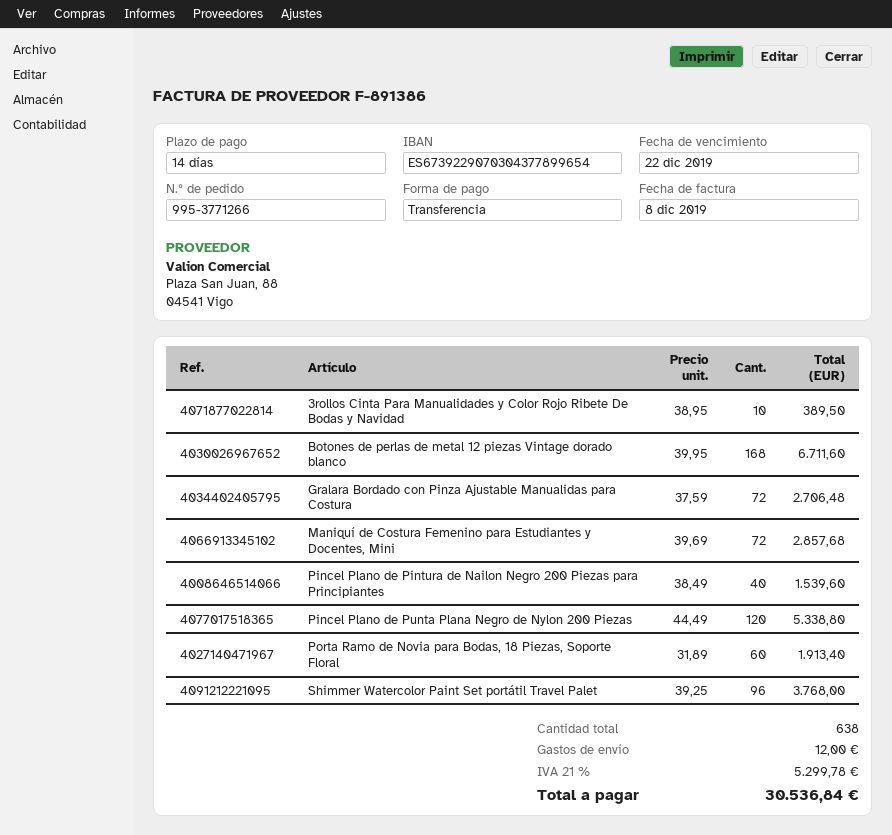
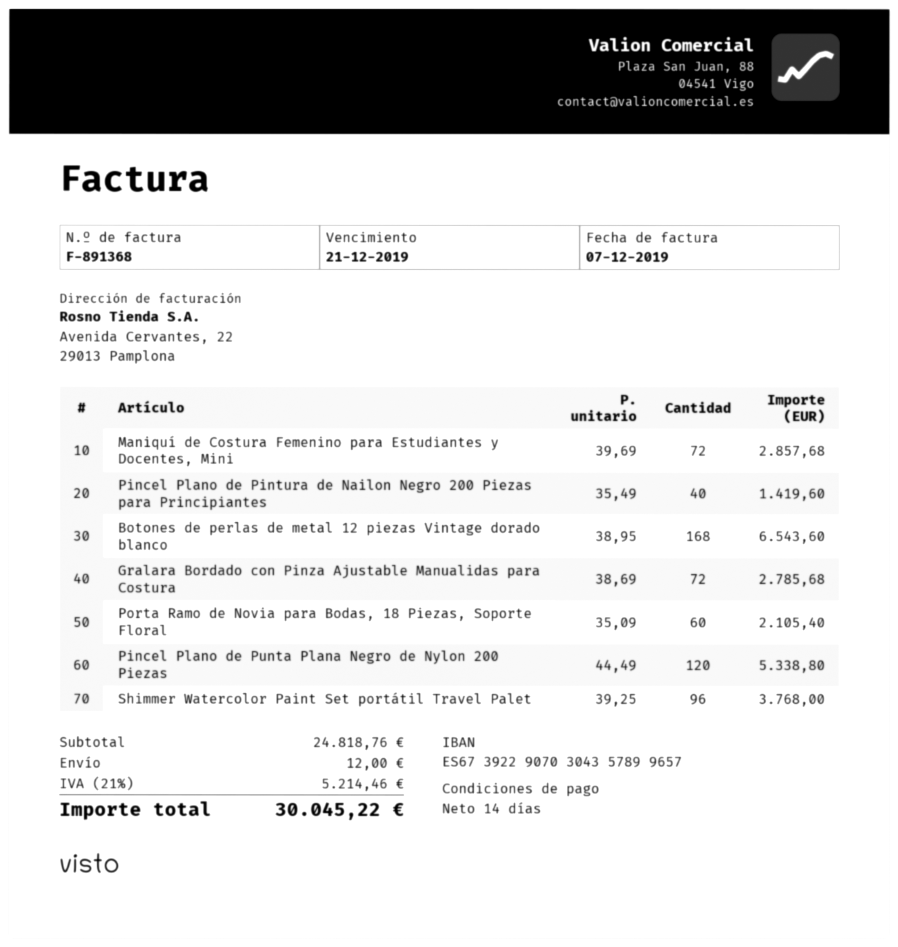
invoice number: F-891386 -> F-891368
invoice date: 2019-12-08 -> 2019-12-07
due date: 2019-12-22 -> 2019-12-21
bank account: ES6739229070304377899654 -> ES6739229070304357899657
3rollos Cinta Para Manualidades y Color Rojo Ribete De Bodas y Navidad: 10 x 38.95 = 389.50 -> none
Botones de perlas de metal 12 piezas Vintage dorado blanco: 168 x 39.95 = 6711.60 -> 168 x 38.95 = 6543.60
Gralara Bordado con Pinza Ajustable Manualidas para Costura: 72 x 37.59 = 2706.48 -> 72 x 38.69 = 2785.68
Pincel Plano de Pintura de Nailon Negro 200 Piezas para Principiantes: 40 x 38.49 = 1539.60 -> 40 x 35.49 = 1419.60
Porta Ramo de Novia para Bodas, 18 Piezas, Soporte Floral: 60 x 31.89 = 1913.40 -> 60 x 35.09 = 2105.40
tax: 21% = 5299.78 -> 21% = 5214.46
total: 30536.84 -> 30045.22

